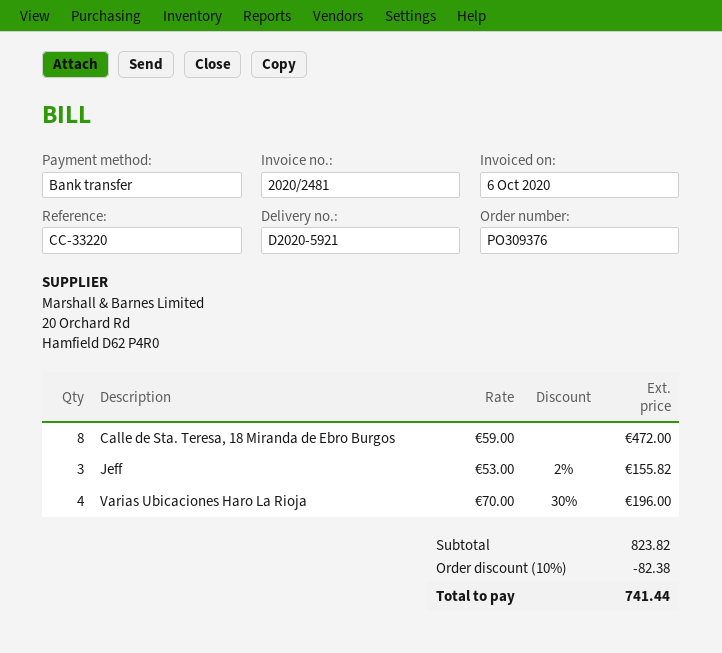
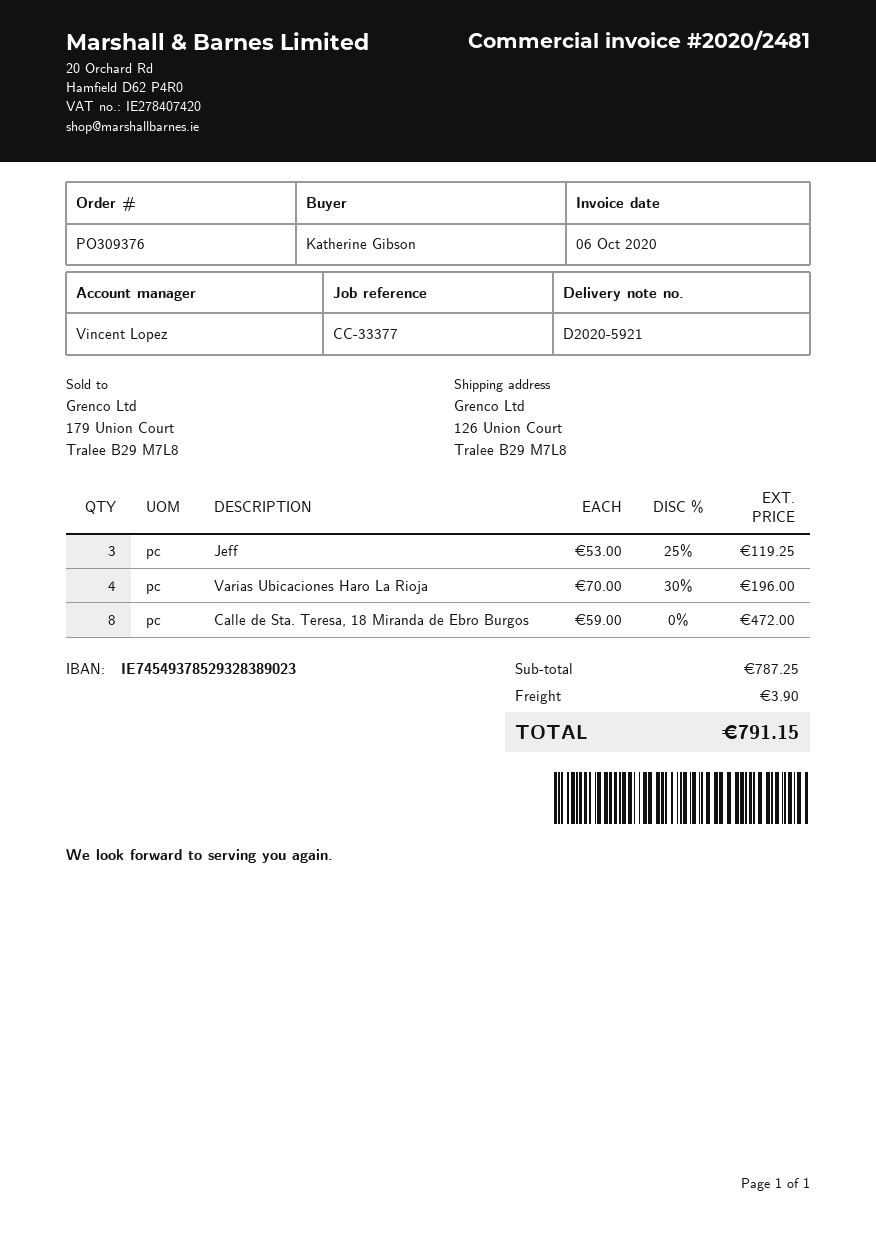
reference: CC-33220 -> CC-33377
Jeff: 3 x 53.00 - 2% = 155.82 -> 3 x 53.00 - 25% = 119.25
subtotal: 823.82 -> 787.25
discount: 10% = 82.38 -> none
shipping: none -> 3.90
total: 741.44 -> 791.15

